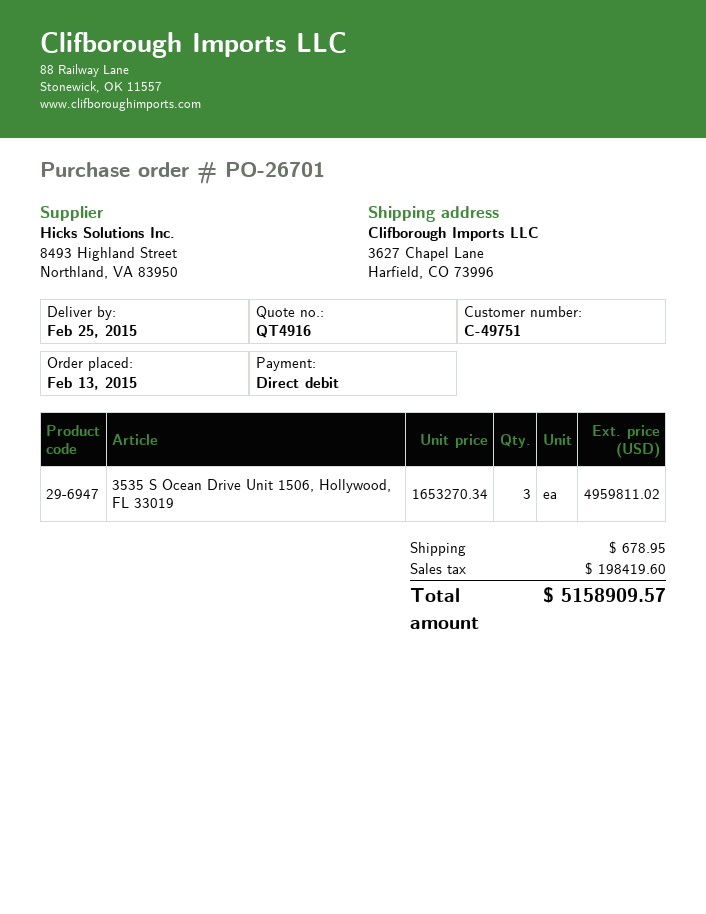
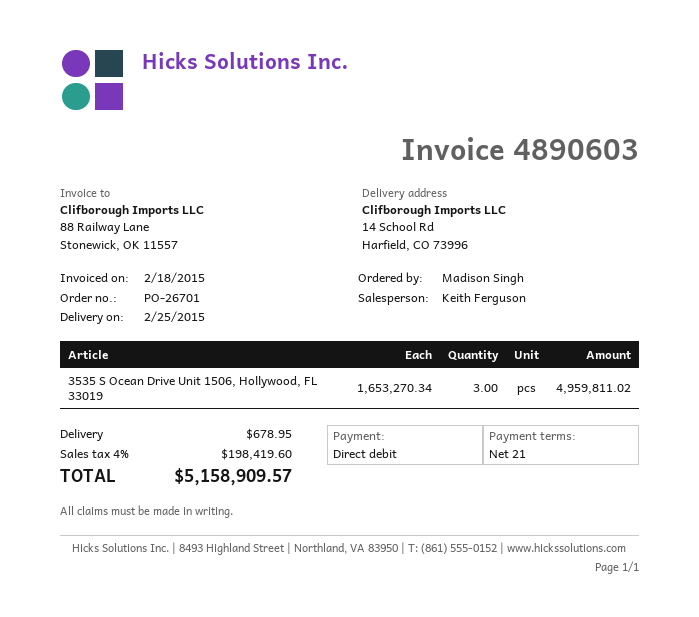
ship to: 3627 Chapel Lane, Harfield, CO 73996 -> 14 School Rd, Harfield, CO 73996

